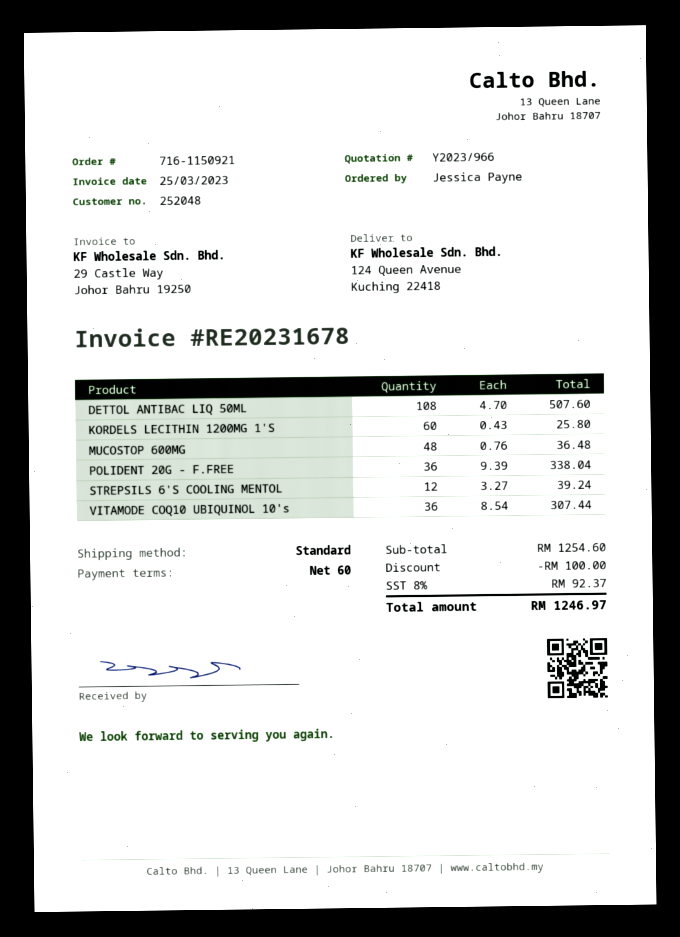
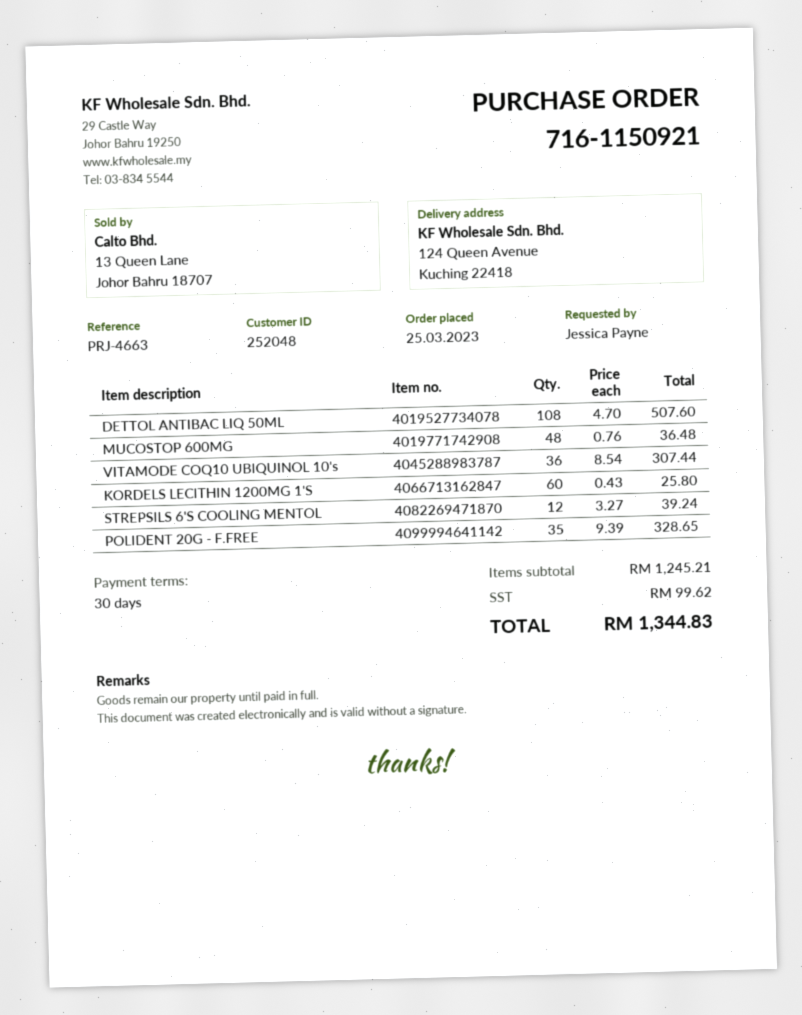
payment terms: 60 days -> 30 days
POLIDENT 20G - F.FREE: 36 x 9.39 = 338.04 -> 35 x 9.39 = 328.65
subtotal: 1254.60 -> 1245.21
discount: 100.00 -> none
tax: 92.37 -> 99.62
total: 1246.97 -> 1344.83

